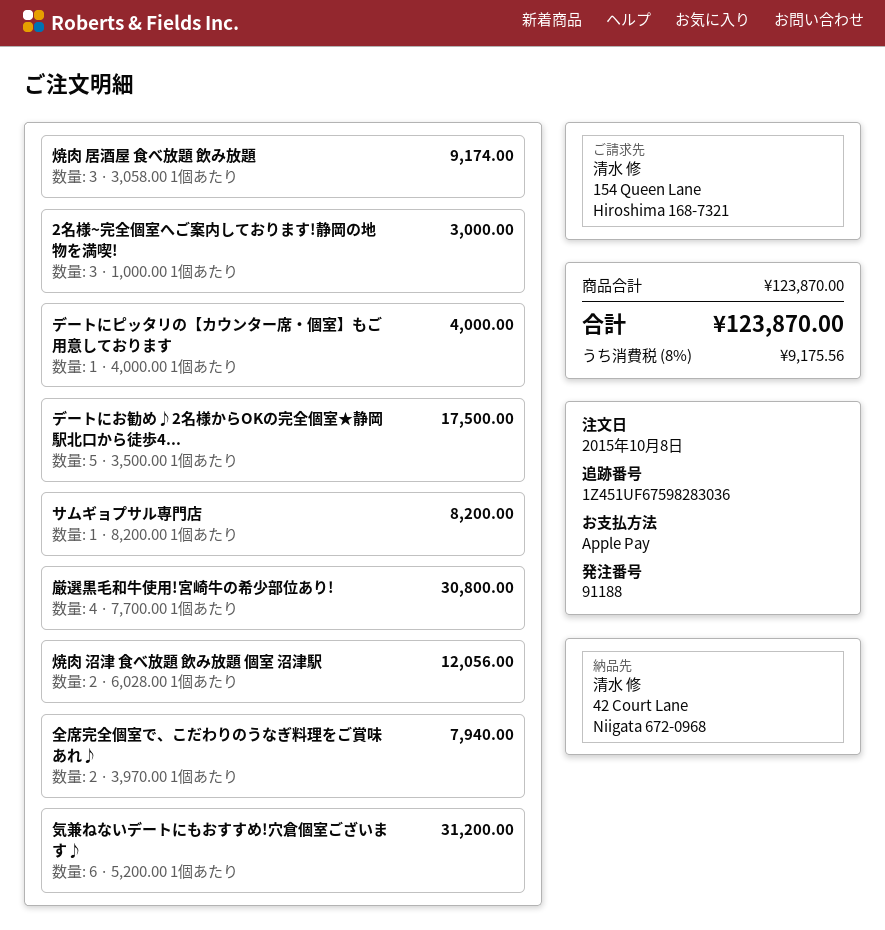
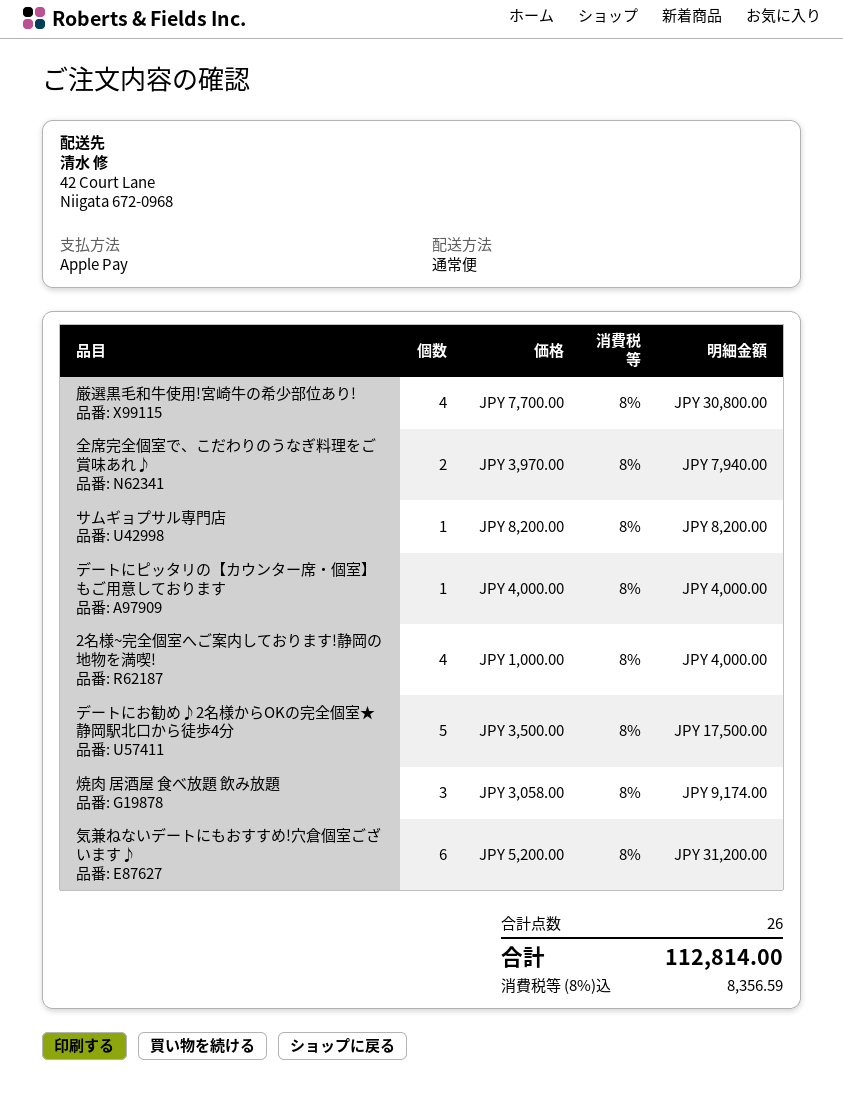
2名様~完全個室へご案内しております!静岡の地物を満喫!: 3 x 1000.00 = 3000.00 -> 4 x 1000.00 = 4000.00
焼肉 沼津 食べ放題 飲み放題 個室 沼津駅: 2 x 6028.00 = 12056.00 -> none
tax: 8% = 9175.56 -> 8% = 8356.59
total: 123870.00 -> 112814.00

